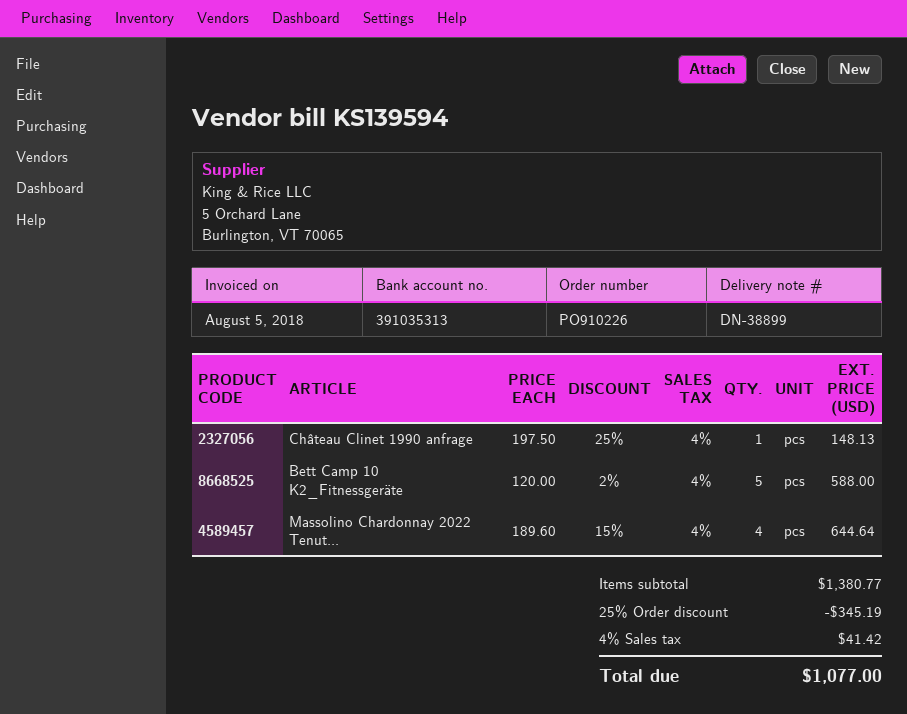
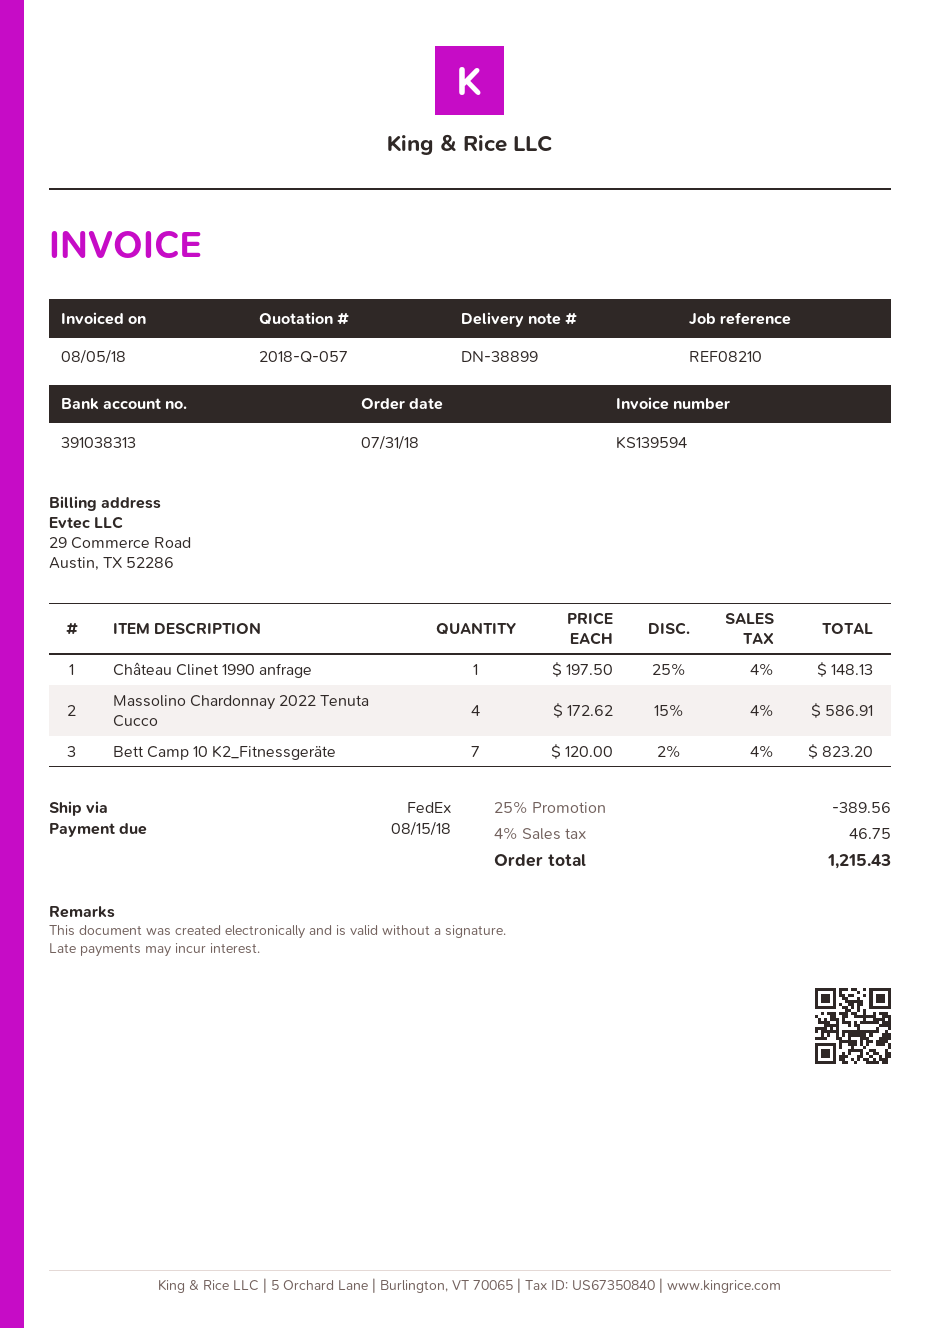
bank account: 391035313 -> 391038313
Bett Camp 10 K2_Fitnessgeräte: 5 x 120.00 - 2% = 588.00 -> 7 x 120.00 - 2% = 823.20
Massolino Chardonnay 2022 Tenut...: 4 x 189.60 - 15% = 644.64 -> 4 x 172.62 - 15% = 586.91
discount: 25% = 345.19 -> 25% = 389.56
tax: 4% = 41.42 -> 4% = 46.75
total: 1077.00 -> 1215.43

